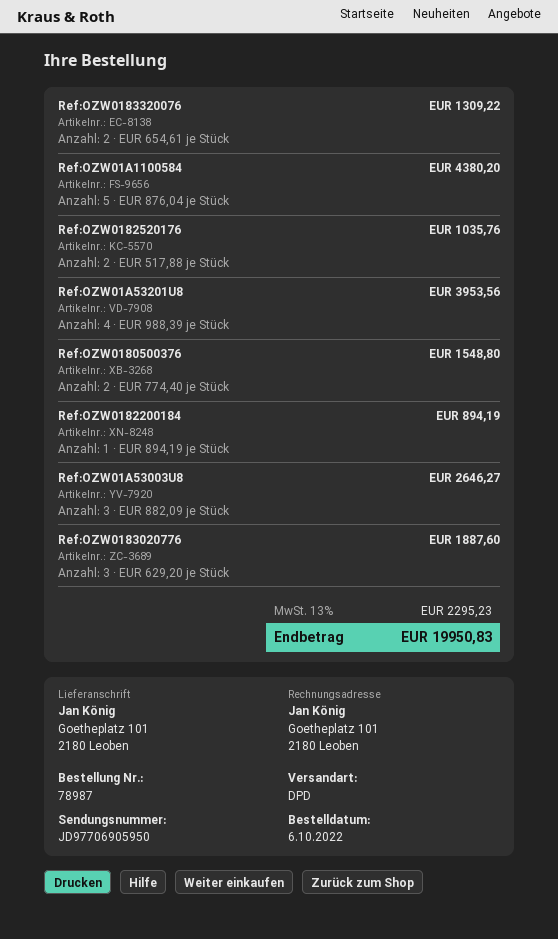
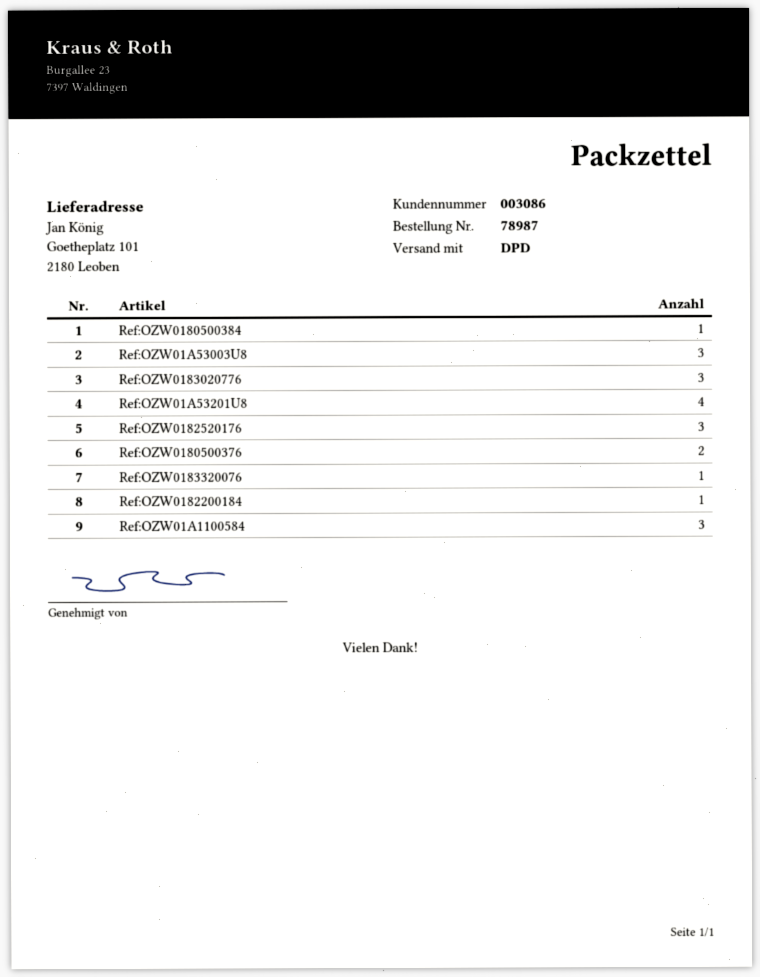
Ref:OZW0183320076: 2 -> 1
Ref:OZW01A1100584: 5 -> 3
Ref:OZW0182520176: 2 -> 3
Ref:OZW0180500384: none -> 1

